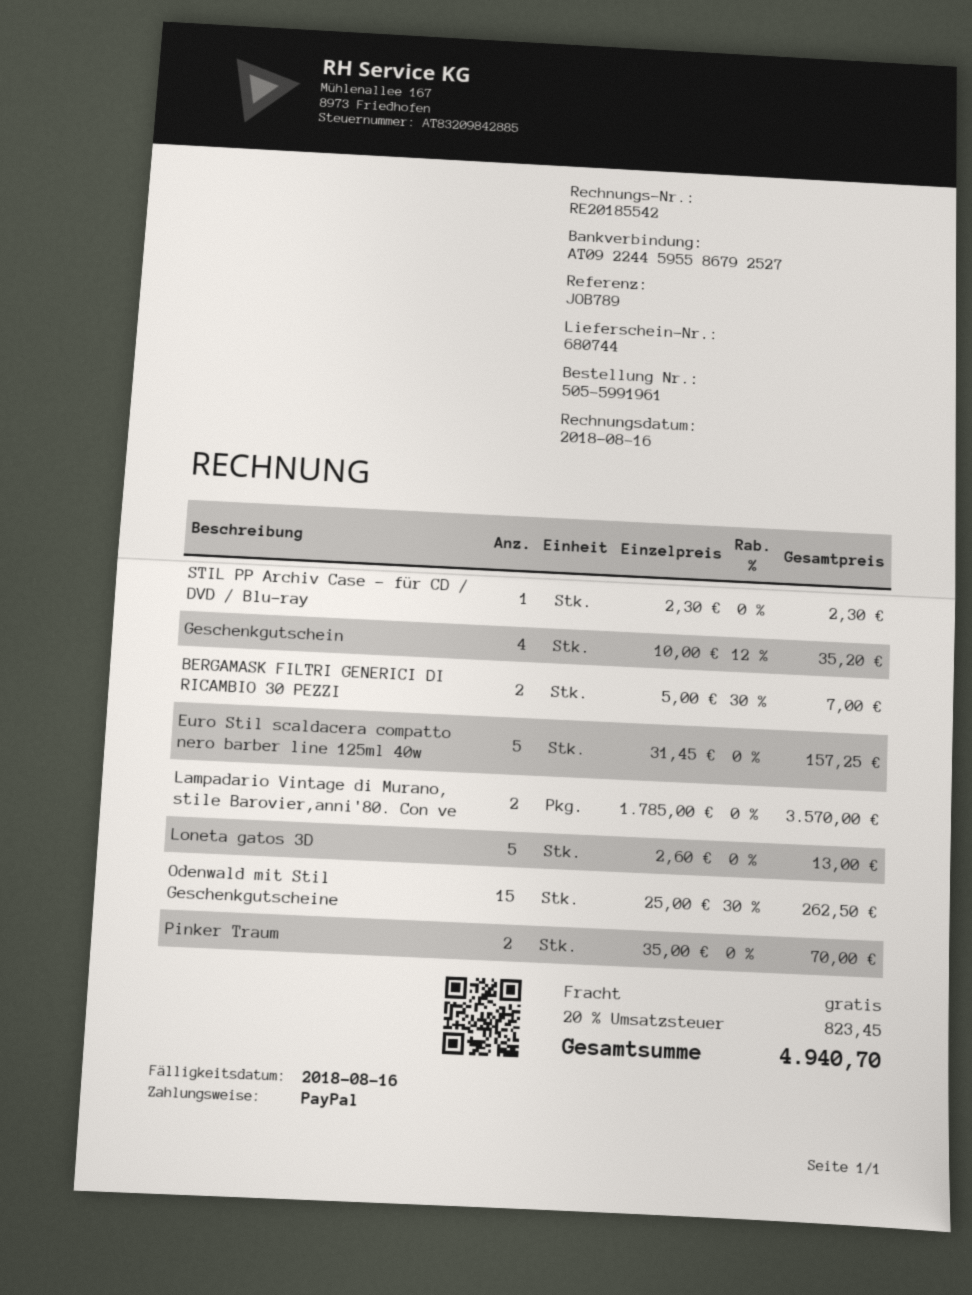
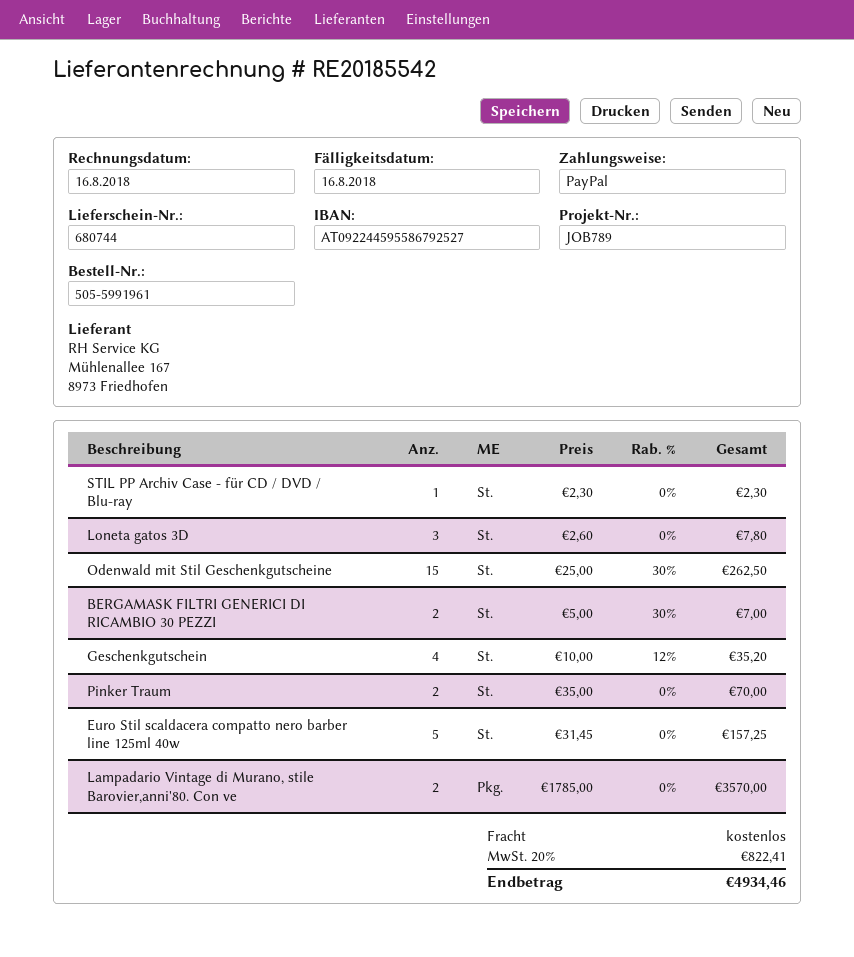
Loneta gatos 3D: 5 x 2.60 = 13.00 -> 3 x 2.60 = 7.80
tax: 20% = 823.45 -> 20% = 822.41
total: 4940.70 -> 4934.46

